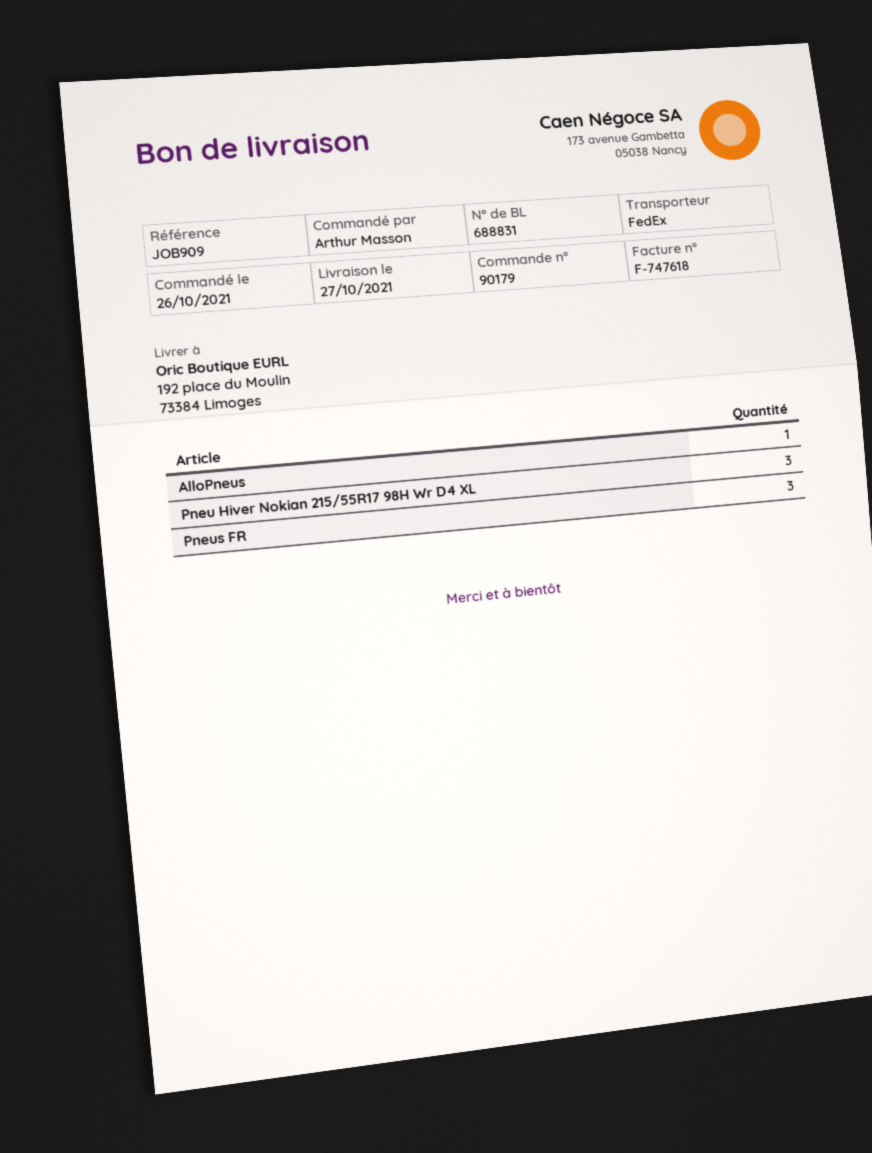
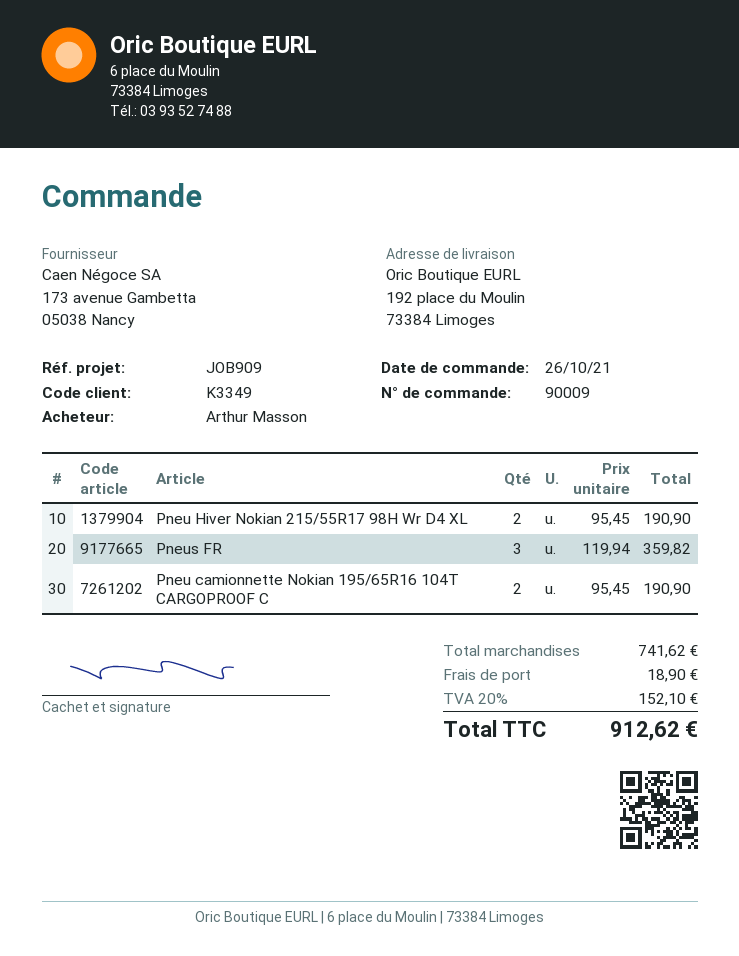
order number: 90179 -> 90009
AlloPneus: 1 -> none
Pneu Hiver Nokian 215/55R17 98H Wr D4 XL: 3 -> 2
Pneu camionnette Nokian 195/65R16 104T CARGOPROOF C: none -> 2

